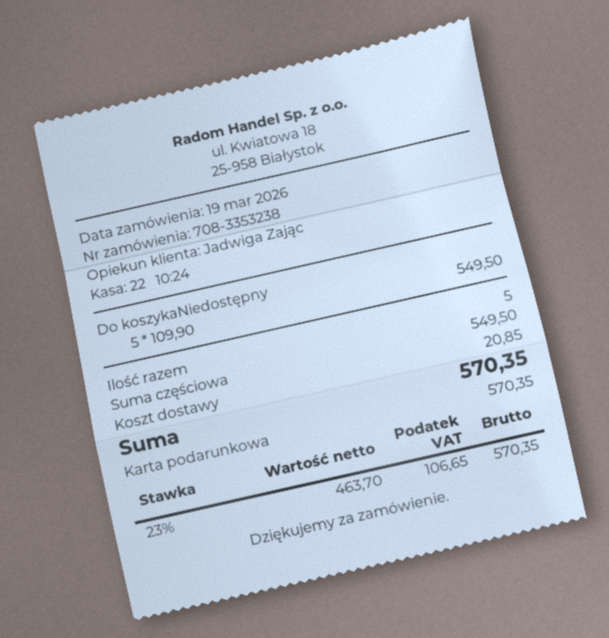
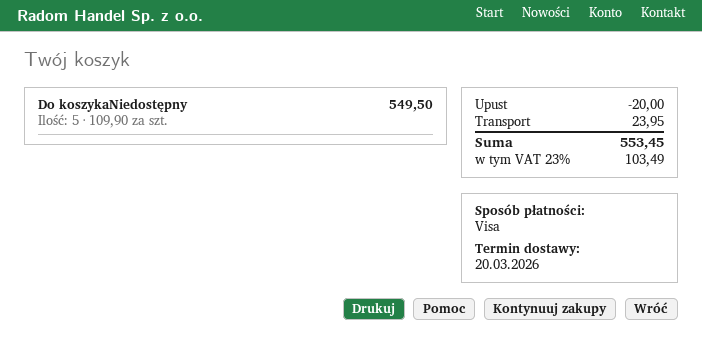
payment method: gift card -> Visa
discount: none -> 20.00
shipping: 20.85 -> 23.95
tax: 23% = 106.65 -> 23% = 103.49
total: 570.35 -> 553.45

